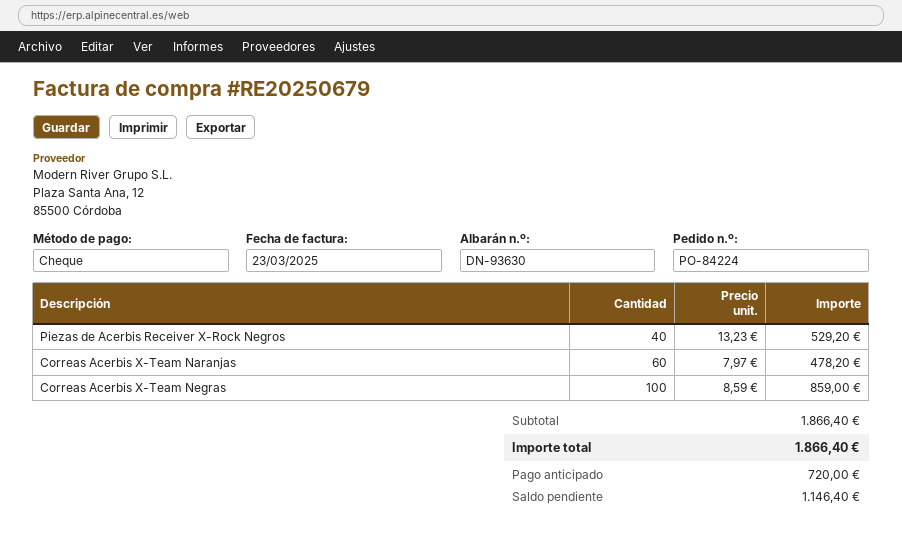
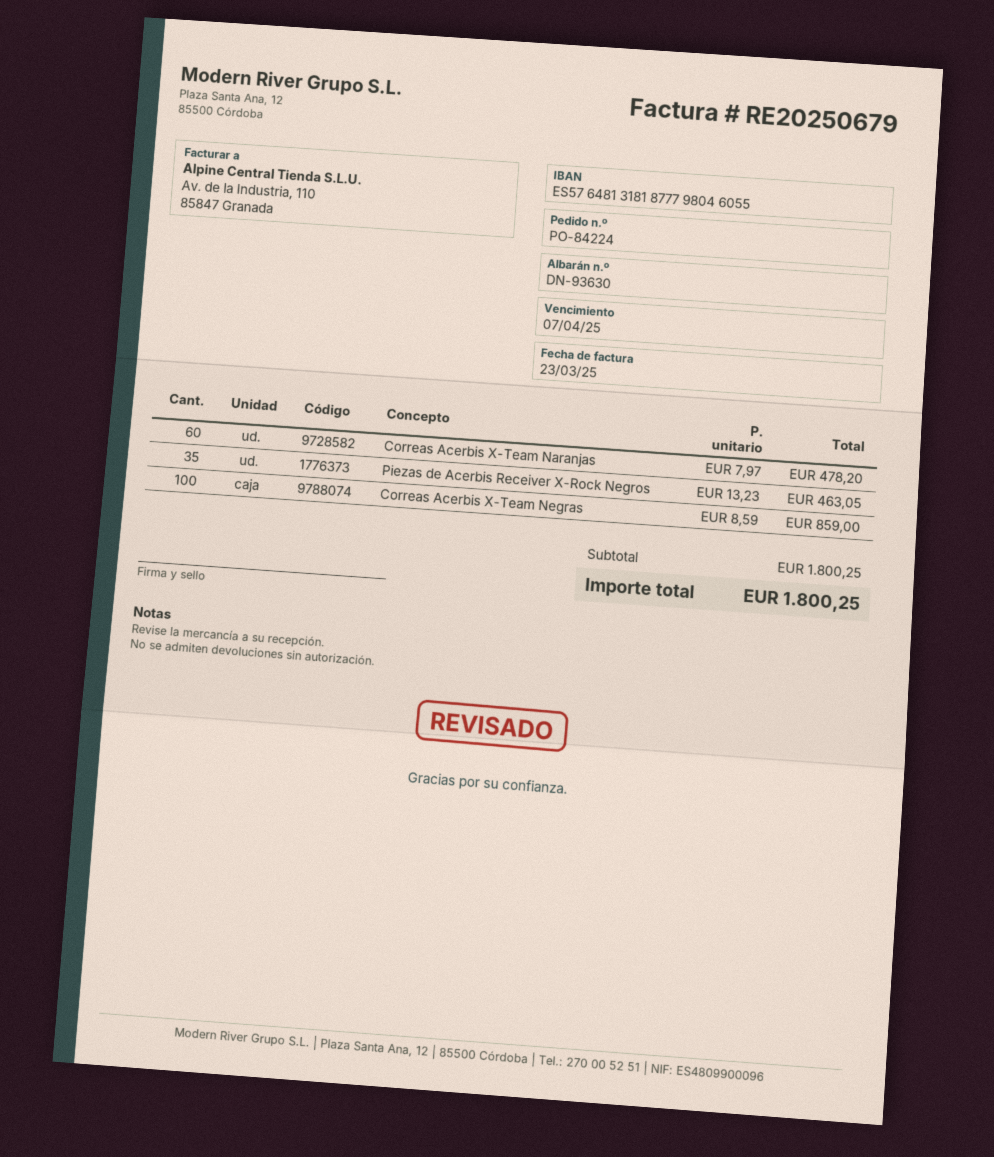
Piezas de Acerbis Receiver X-Rock Negros: 40 x 13.23 = 529.20 -> 35 x 13.23 = 463.05
subtotal: 1866.40 -> 1800.25
total: 1866.40 -> 1800.25

